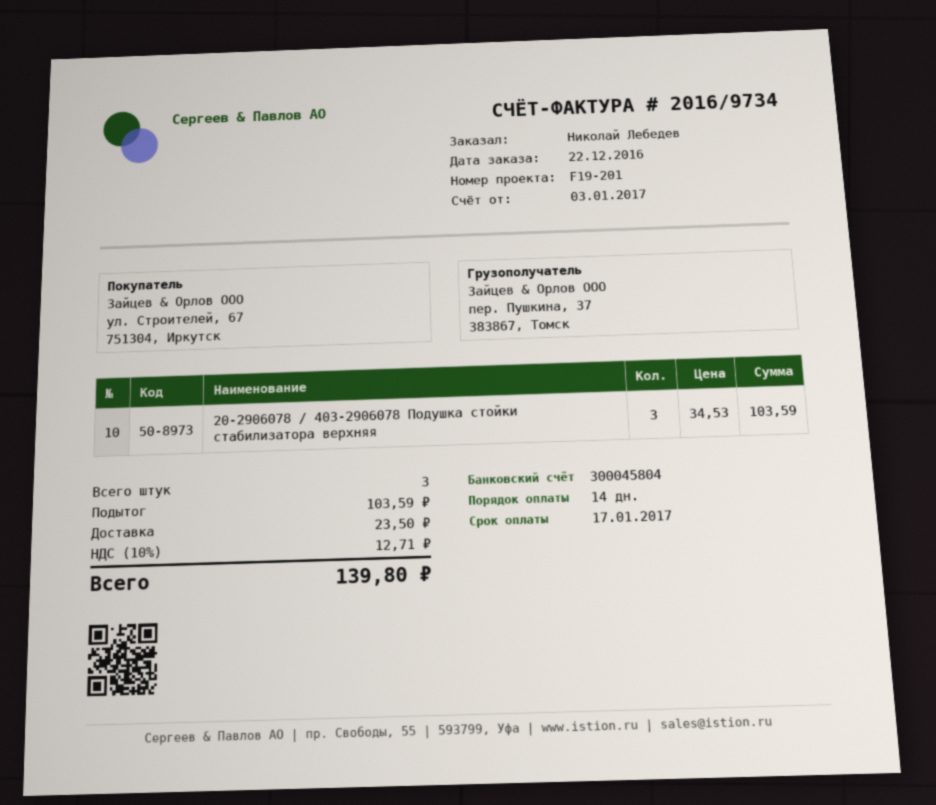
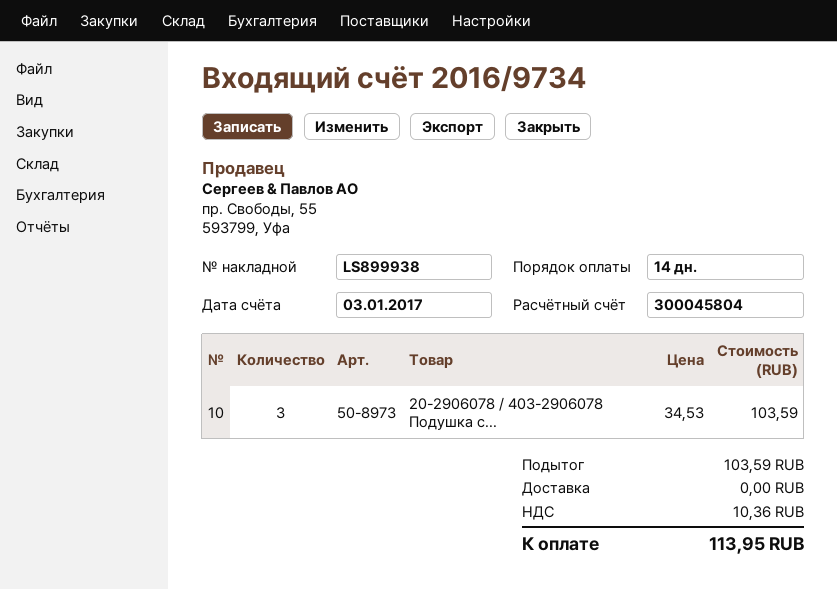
shipping: 23.50 -> 0.00
tax: 12.71 -> 10.36
total: 139.80 -> 113.95

